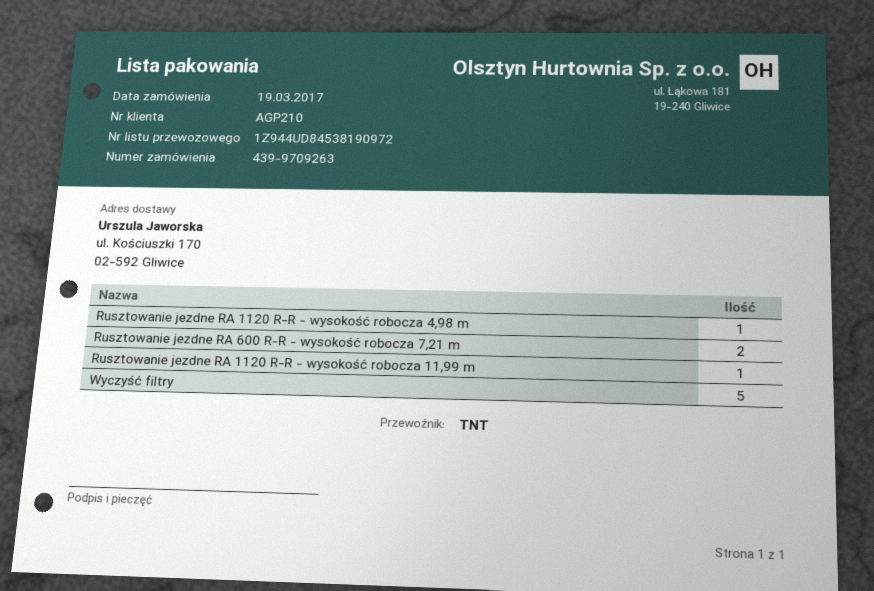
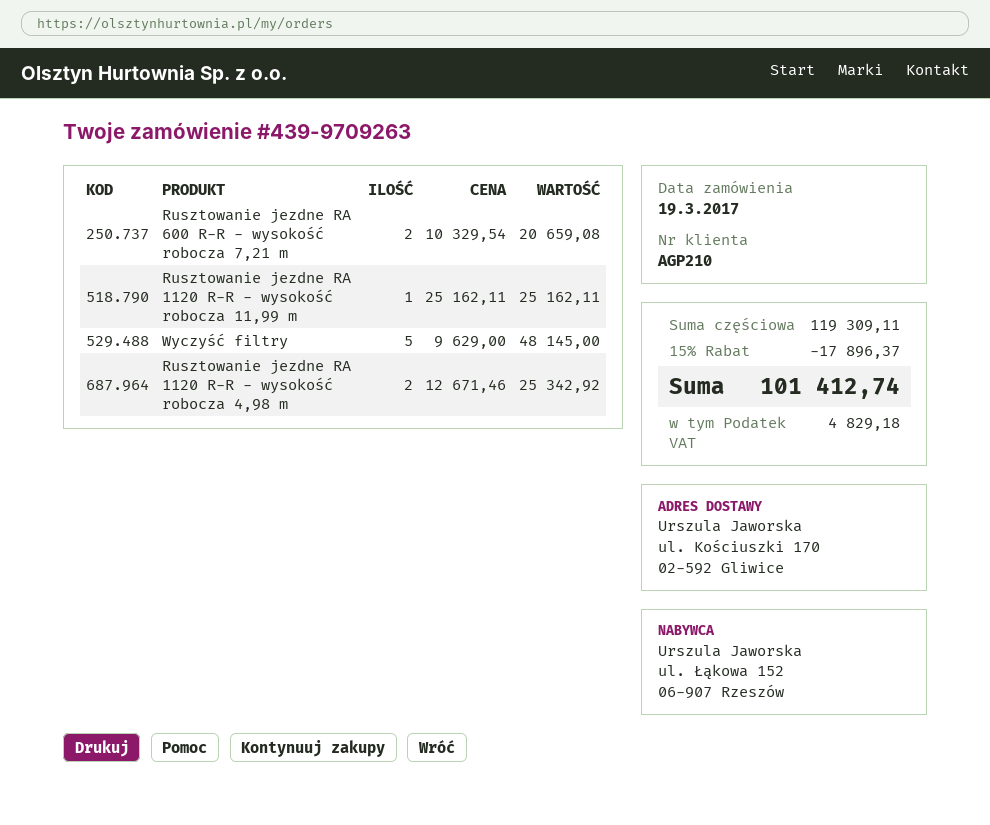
Rusztowanie jezdne RA 1120 R-R - wysokość robocza 4,98 m: 1 -> 2

